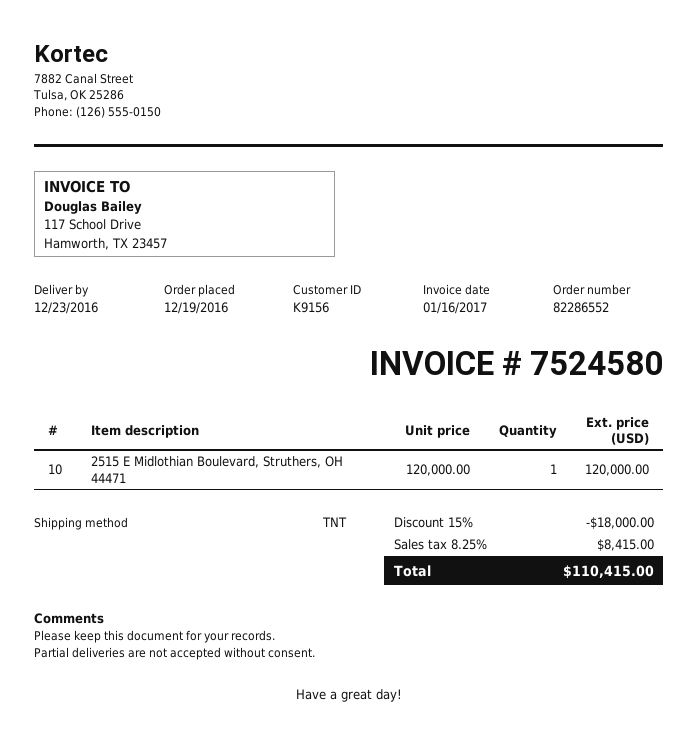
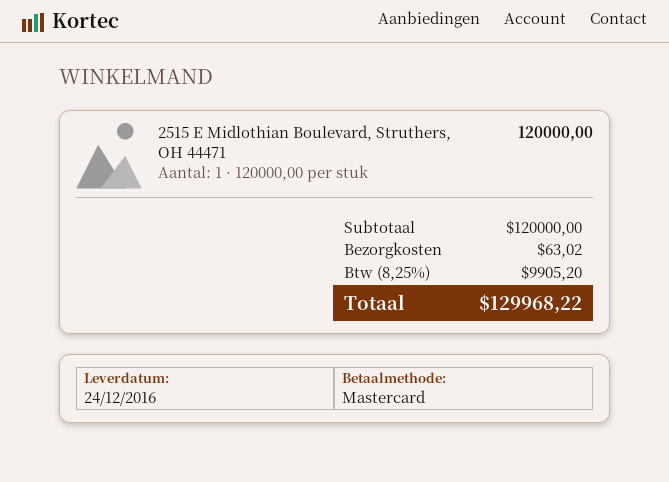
delivery date: 2016-12-23 -> 2016-12-24
discount: 15% = 18000.00 -> none
shipping: none -> 63.02
tax: 8.25% = 8415.00 -> 8.25% = 9905.20
total: 110415.00 -> 129968.22

